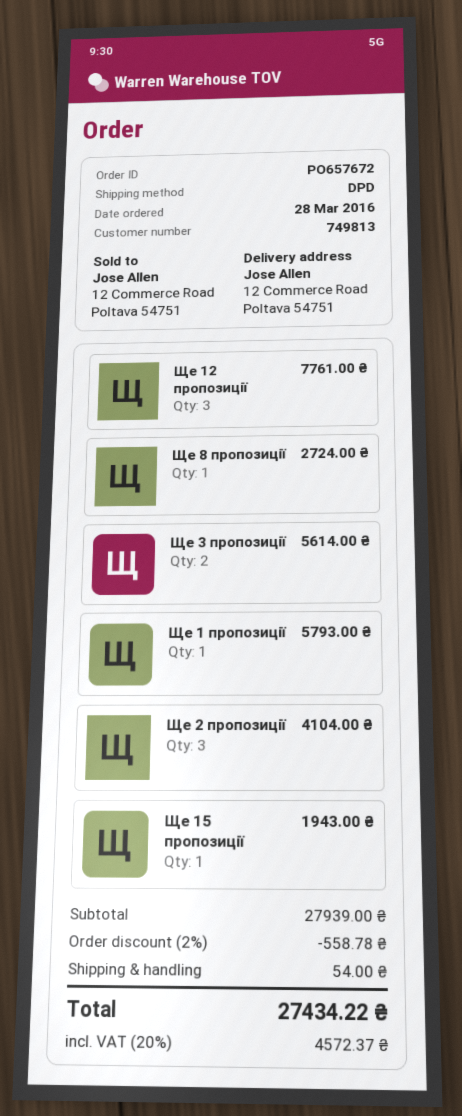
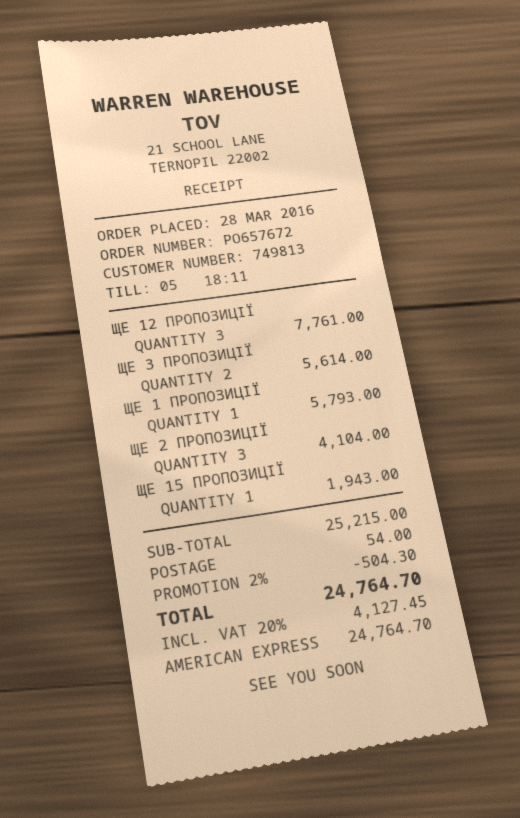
Ще 8 пропозиції: 1 for 2724.00 -> none
subtotal: 27939.00 -> 25215.00
discount: 2% = 558.78 -> 2% = 504.30
tax: 20% = 4572.37 -> 20% = 4127.45
total: 27434.22 -> 24764.70

